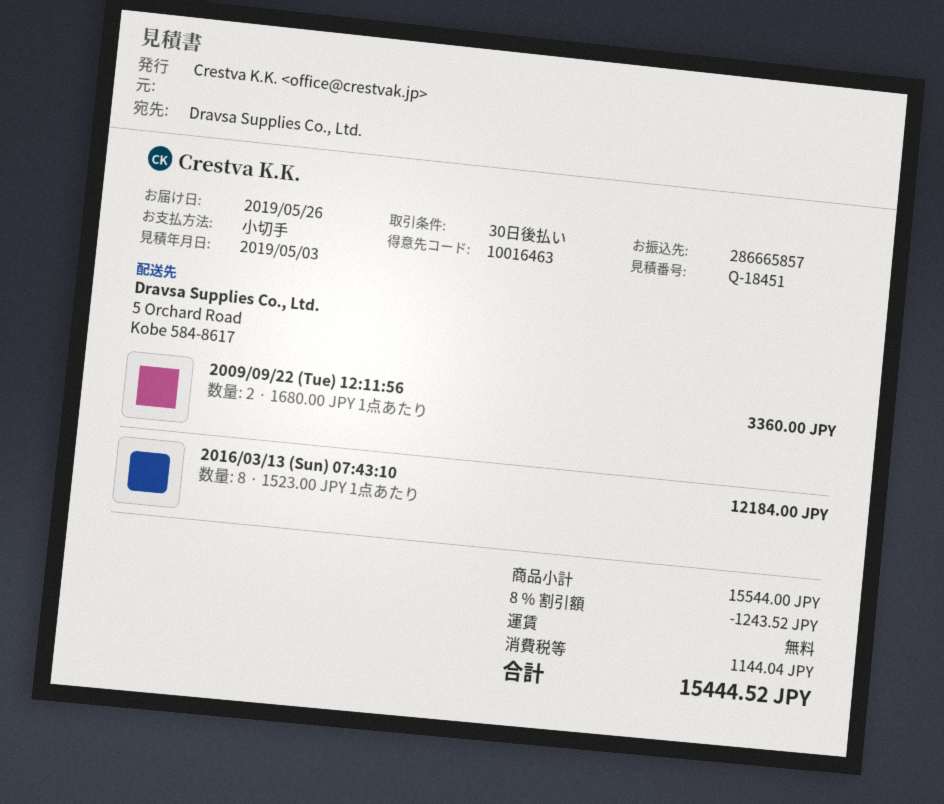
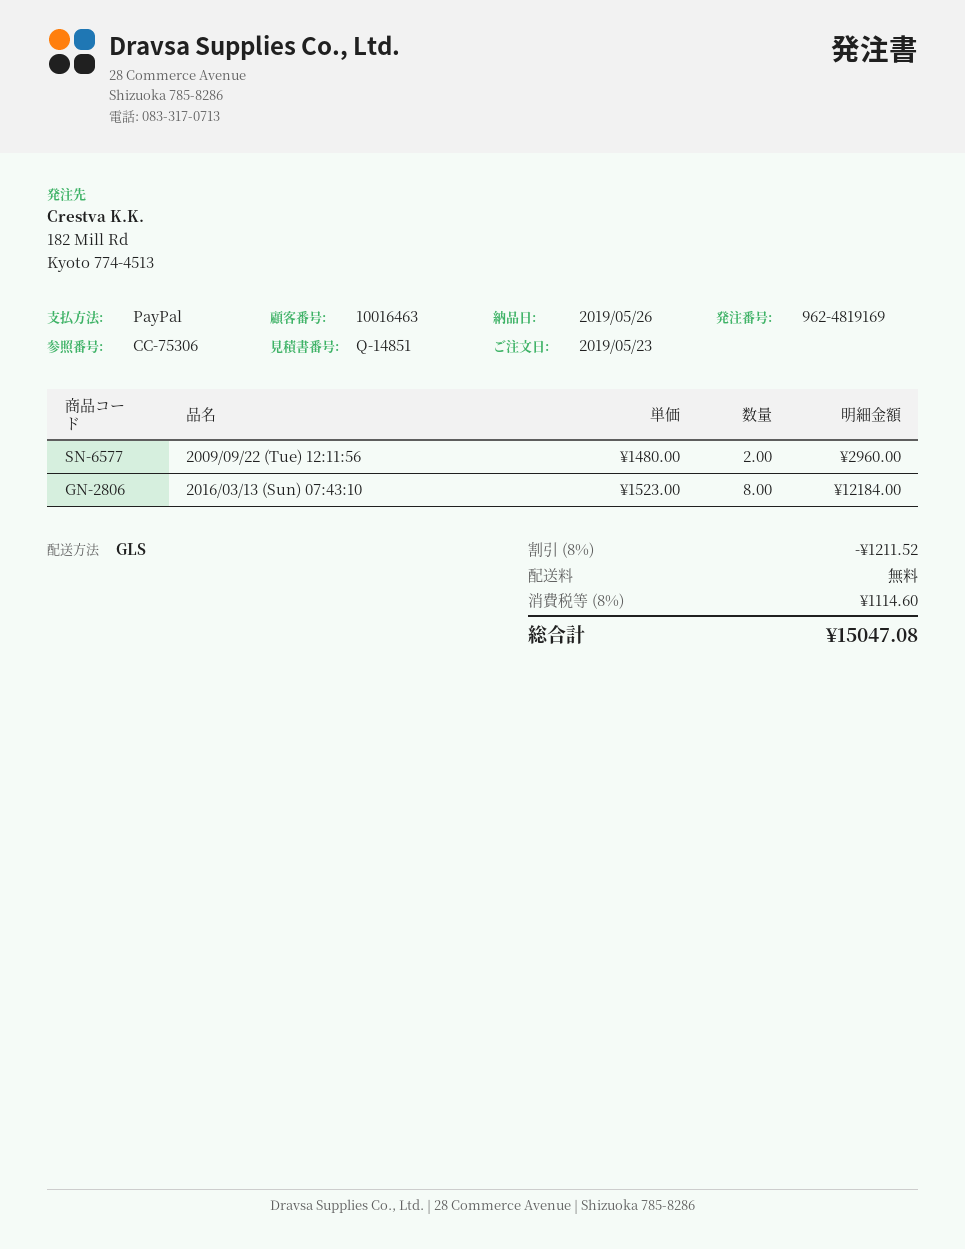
quote number: Q-18451 -> Q-14851
payment method: cheque -> PayPal
2009/09/22 (Tue) 12:11:56: 2 x 1680.00 = 3360.00 -> 2 x 1480.00 = 2960.00
discount: 8% = 1243.52 -> 8% = 1211.52
tax: 1144.04 -> 1114.60
total: 15444.52 -> 15047.08

